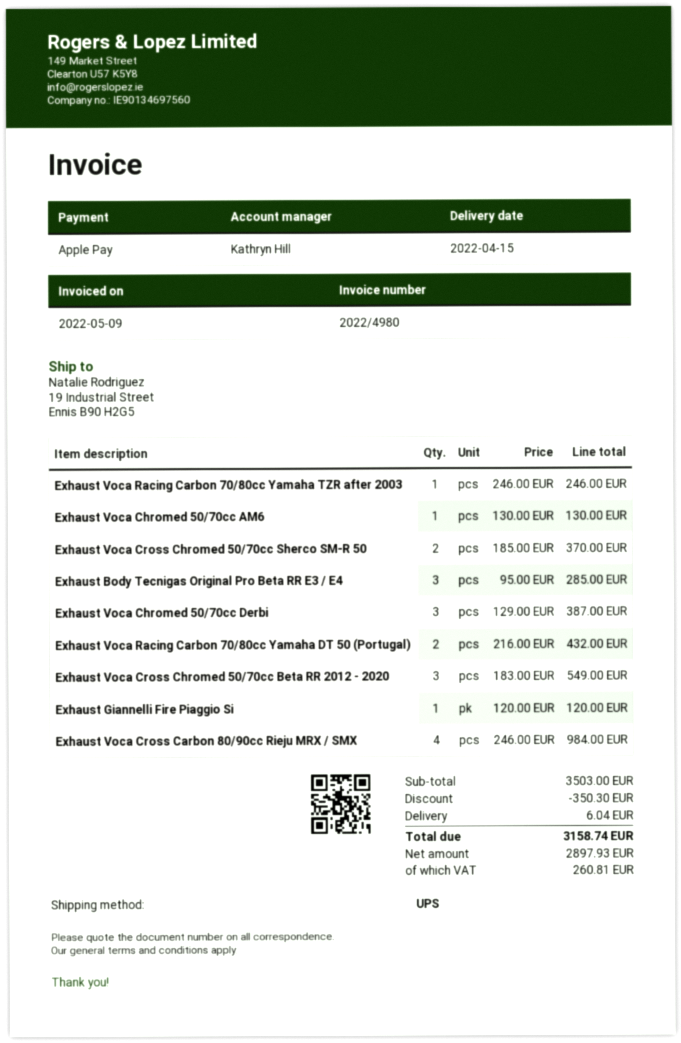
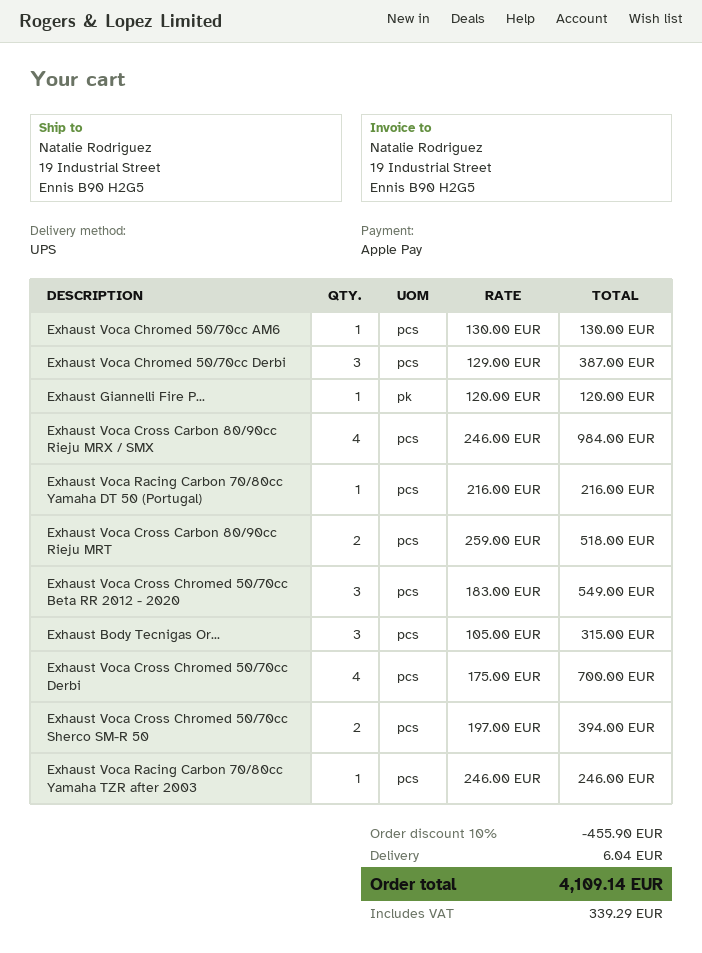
Exhaust Voca Cross Chromed 50/70cc Sherco SM-R 50: 2 x 185.00 = 370.00 -> 2 x 197.00 = 394.00
Exhaust Body Tecnigas Original Pro Beta RR E3 / E4: 3 x 95.00 = 285.00 -> 3 x 105.00 = 315.00
Exhaust Voca Racing Carbon 70/80cc Yamaha DT 50 (Portugal): 2 x 216.00 = 432.00 -> 1 x 216.00 = 216.00
Exhaust Voca Cross Carbon 80/90cc Rieju MRT: none -> 2 x 259.00 = 518.00
Exhaust Voca Cross Chromed 50/70cc Derbi: none -> 4 x 175.00 = 700.00
discount: 350.30 -> 455.90
tax: 260.81 -> 339.29
total: 3158.74 -> 4109.14

